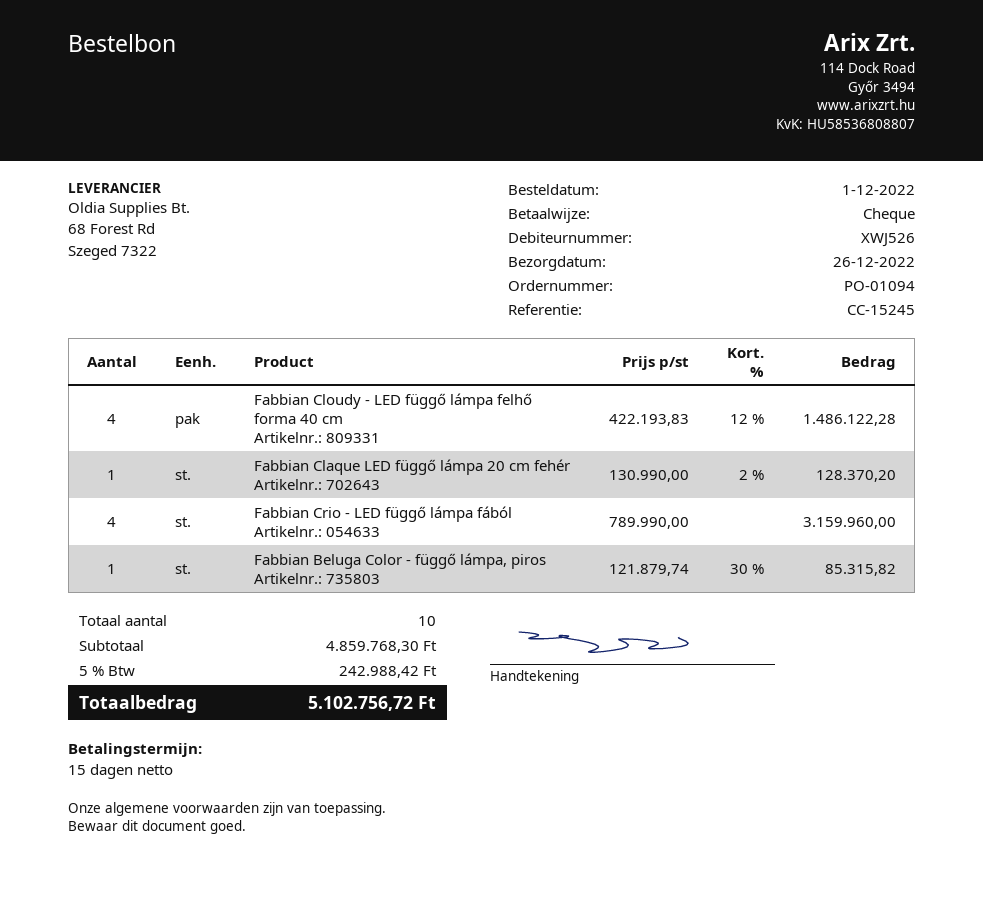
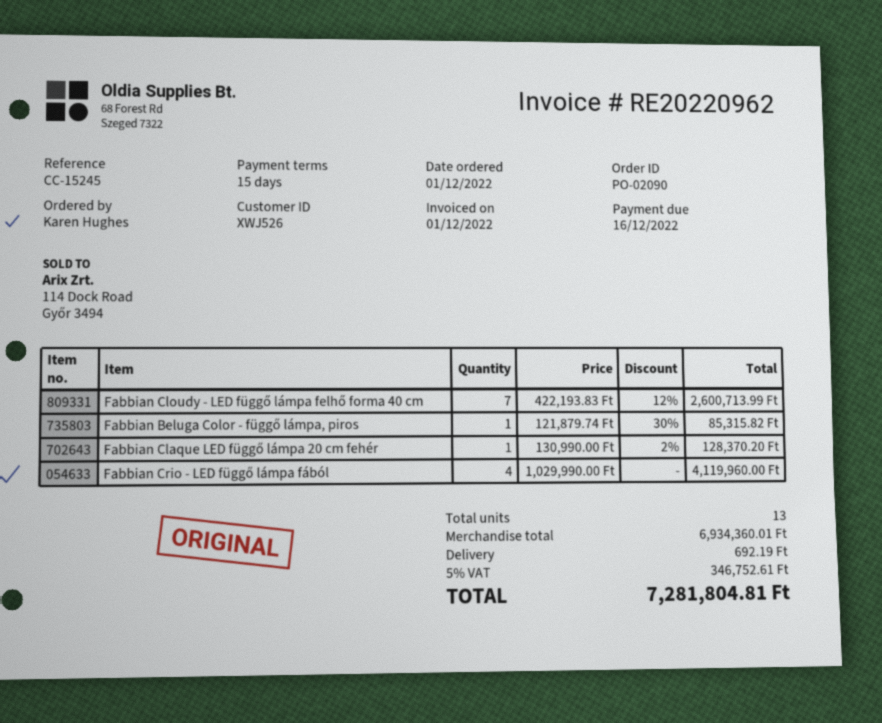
order number: PO-01094 -> PO-02090
Fabbian Cloudy - LED függő lámpa felhő forma 40 cm: 4 x 422193.83 - 12% = 1486122.28 -> 7 x 422193.83 - 12% = 2600713.99
Fabbian Crio - LED függő lámpa fából: 4 x 789990.00 = 3159960.00 -> 4 x 1029990.00 = 4119960.00
total quantity: 10 -> 13
subtotal: 4859768.30 -> 6934360.01
shipping: none -> 692.19
tax: 5% = 242988.42 -> 5% = 346752.61
total: 5102756.72 -> 7281804.81

